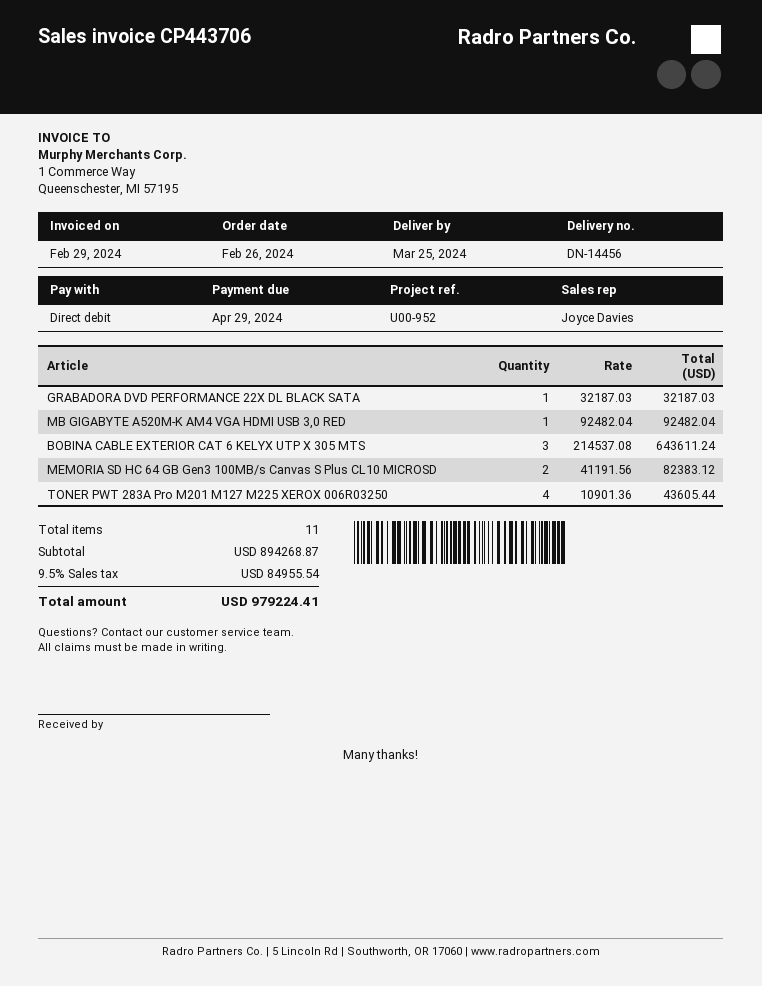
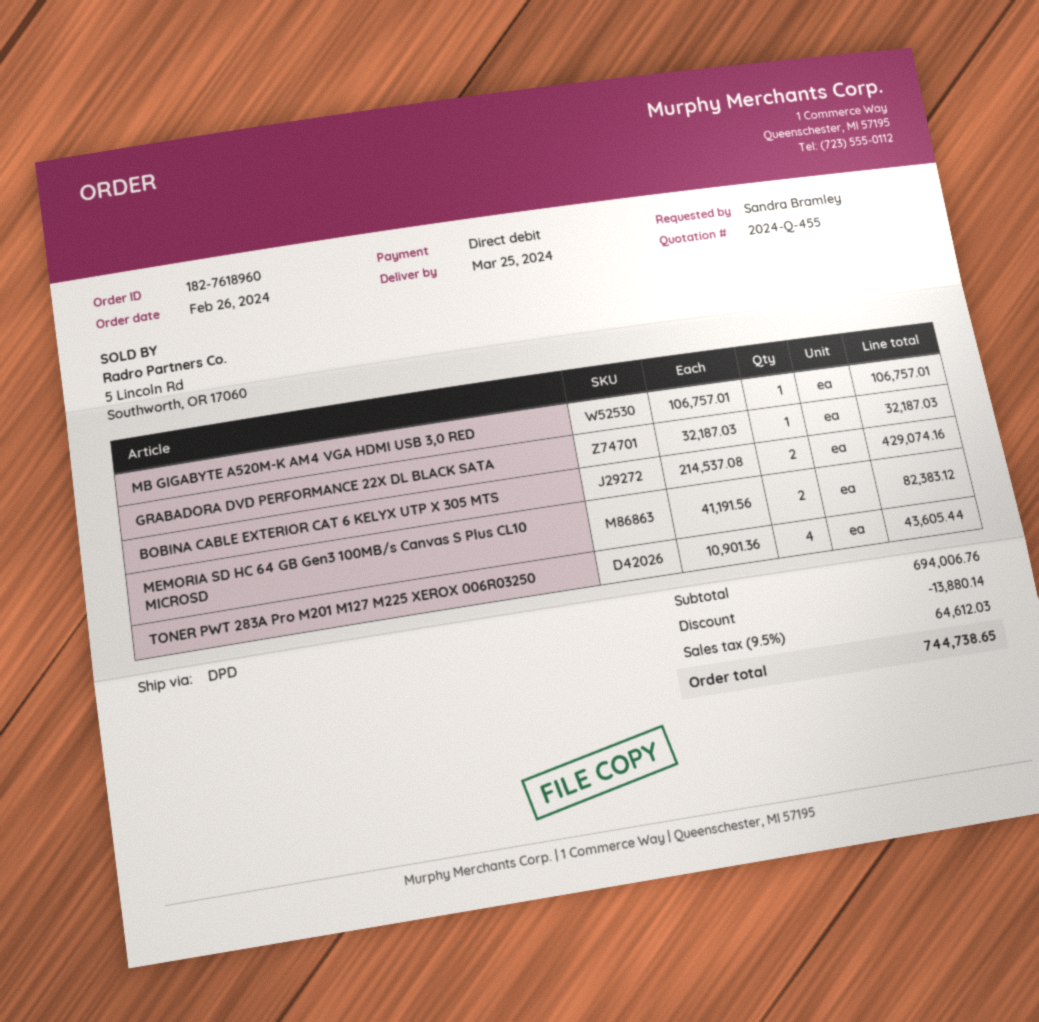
MB GIGABYTE A520M-K AM4 VGA HDMI USB 3,0 RED: 1 x 92482.04 = 92482.04 -> 1 x 106757.01 = 106757.01
BOBINA CABLE EXTERIOR CAT 6 KELYX UTP X 305 MTS: 3 x 214537.08 = 643611.24 -> 2 x 214537.08 = 429074.16
subtotal: 894268.87 -> 694006.76
discount: none -> 13880.14
tax: 9.5% = 84955.54 -> 9.5% = 64612.03
total: 979224.41 -> 744738.65

